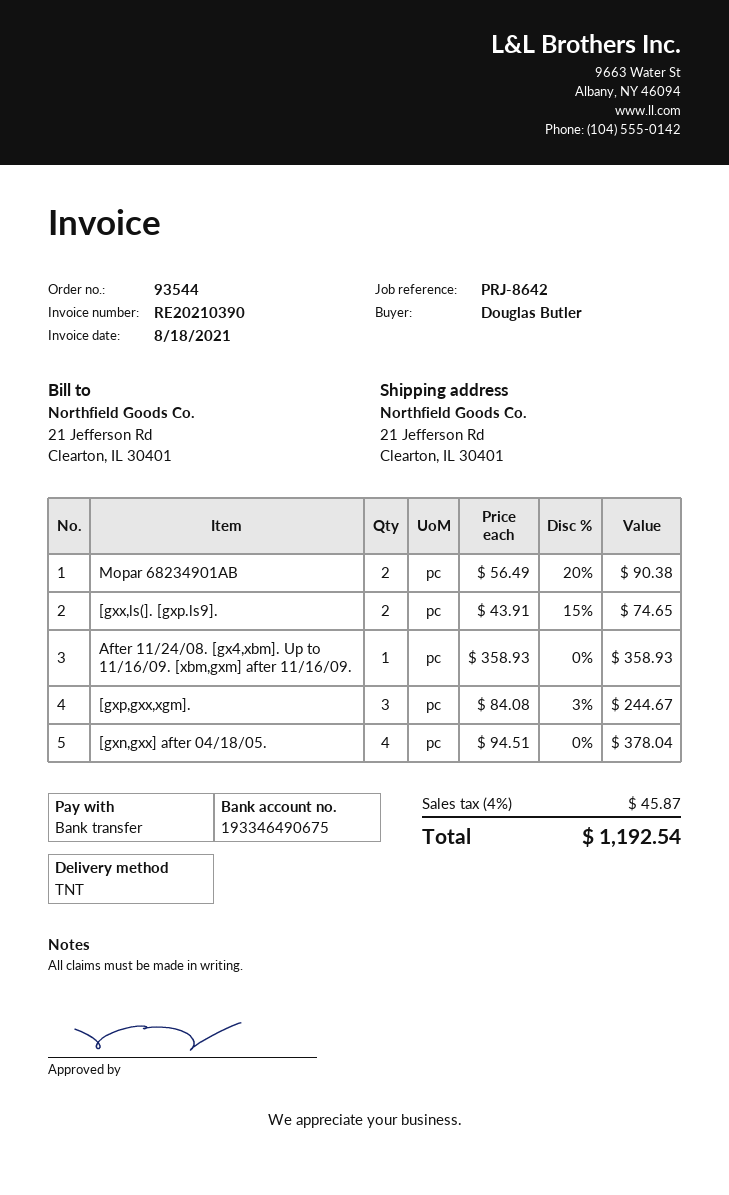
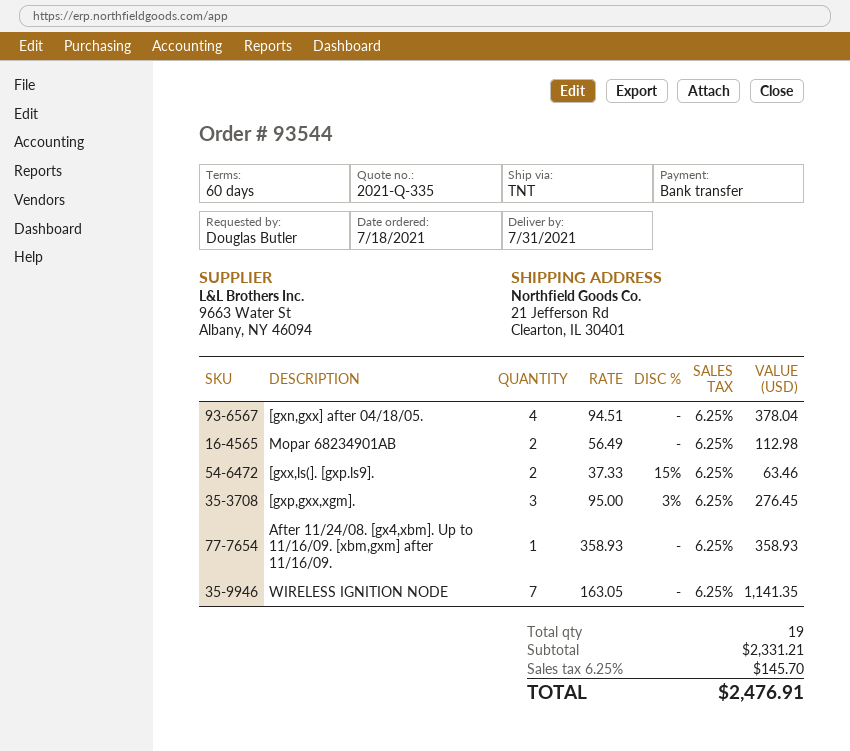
Mopar 68234901AB: 2 x 56.49 - 20% = 90.38 -> 2 x 56.49 = 112.98
[gxx,ls(]. [gxp.ls9].: 2 x 43.91 - 15% = 74.65 -> 2 x 37.33 - 15% = 63.46
[gxp,gxx,xgm].: 3 x 84.08 - 3% = 244.67 -> 3 x 95.00 - 3% = 276.45
WIRELESS IGNITION NODE: none -> 7 x 163.05 = 1141.35
tax: 4% = 45.87 -> 6.25% = 145.70
total: 1192.54 -> 2476.91

